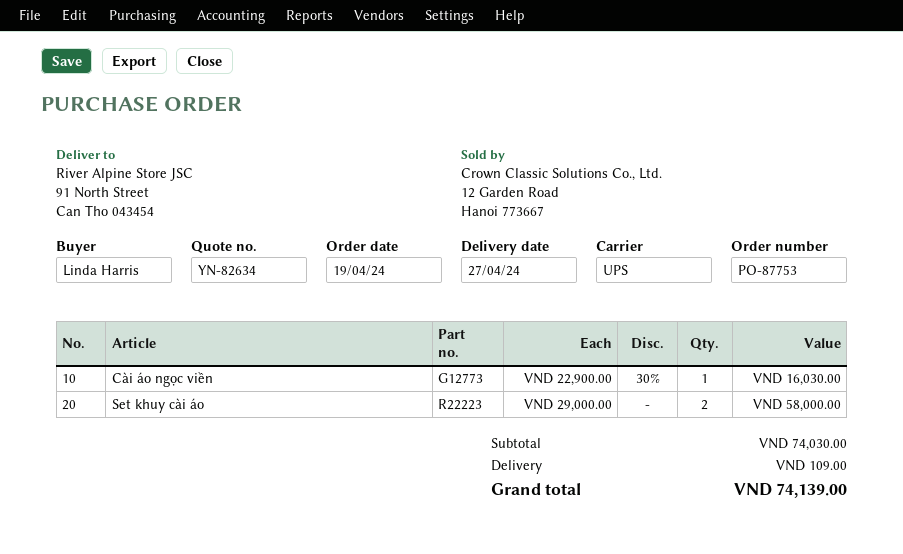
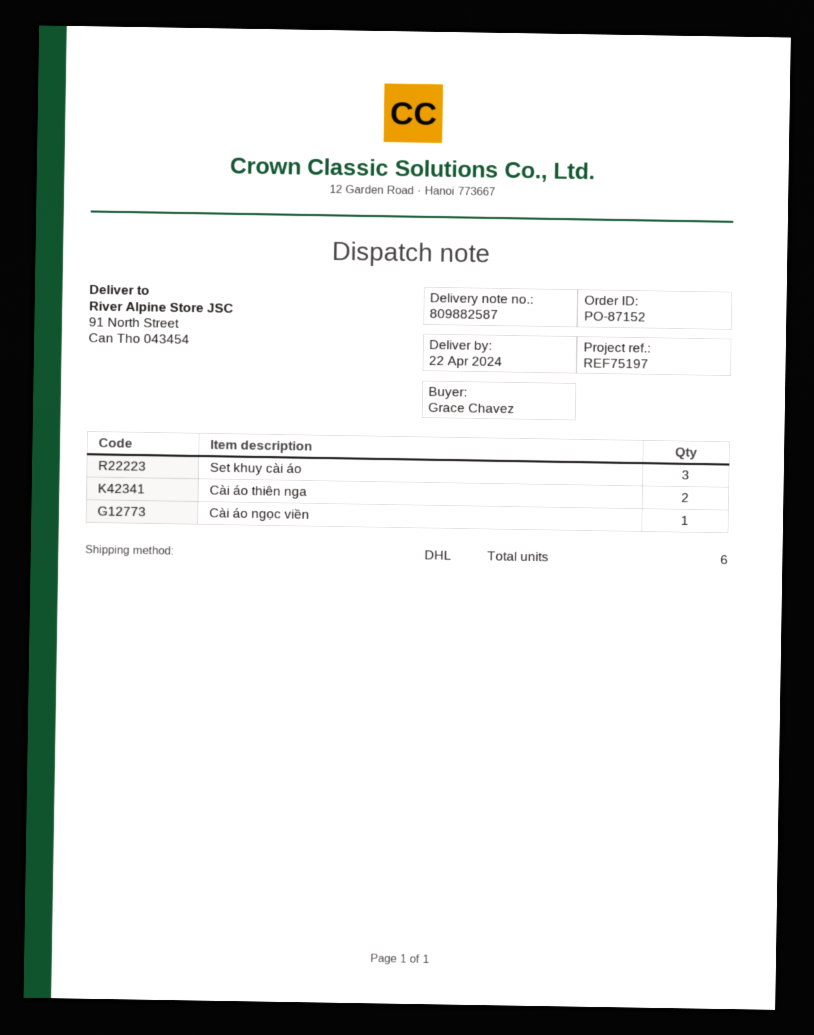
order number: PO-87753 -> PO-87152
delivery date: 2024-04-27 -> 2024-04-22
ordered by: Linda Harris -> Grace Chavez
shipping method: UPS -> DHL
Set khuy cài áo: 2 -> 3
Cài áo thiên nga: none -> 2

